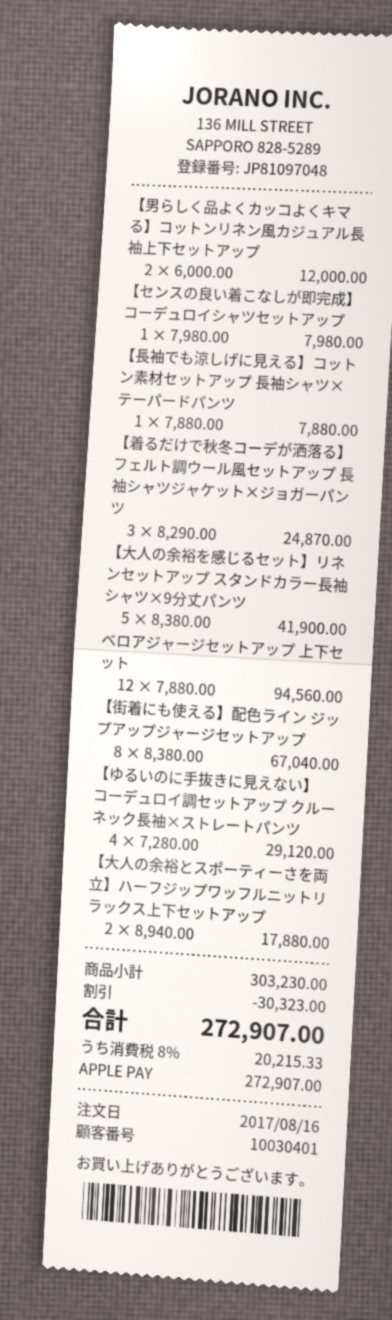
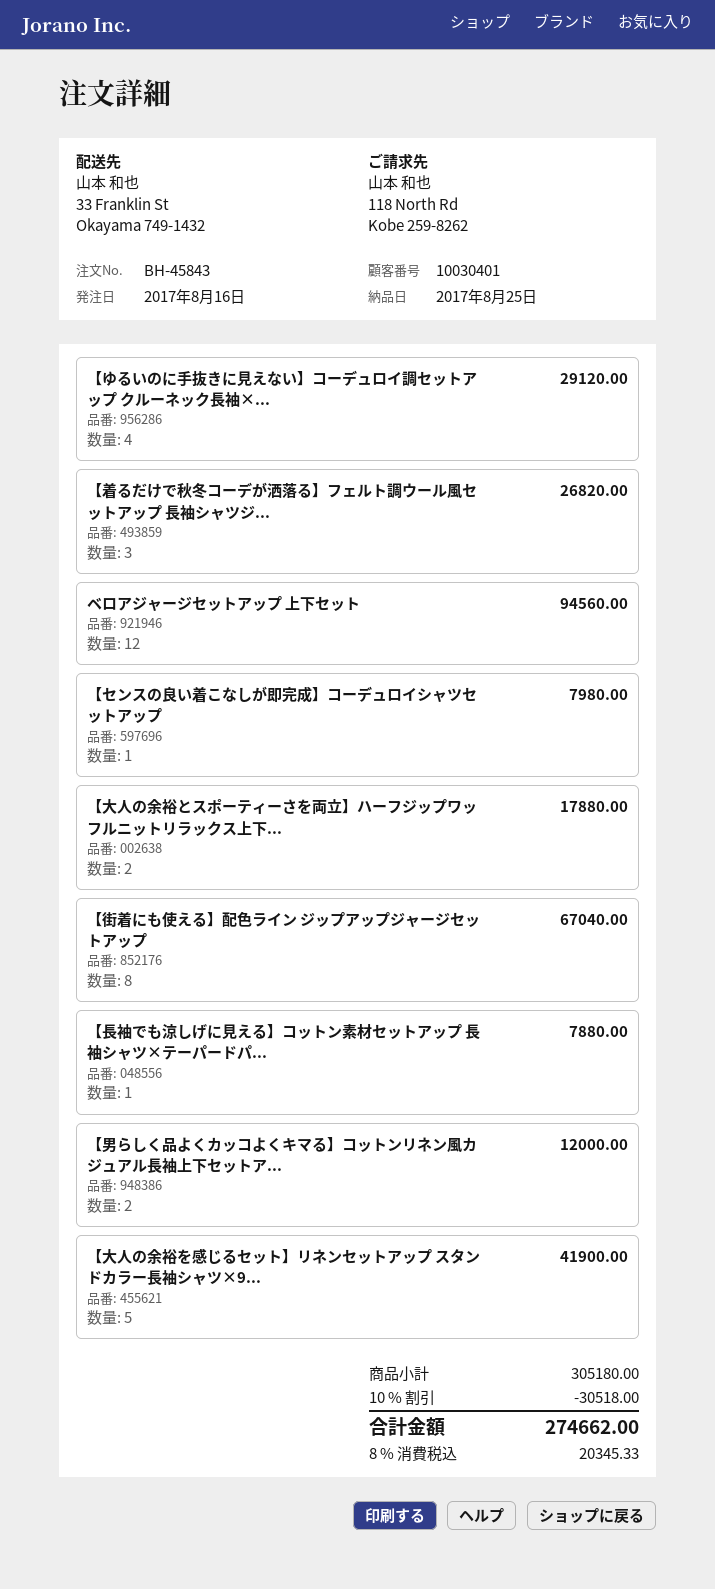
【着るだけで秋冬コーデが洒落る】フェルト調ウール風セットアップ 長袖シャツジャケット×ジョガーパンツ: 3 for 24870.00 -> 3 for 26820.00
subtotal: 303230.00 -> 305180.00
discount: 30323.00 -> 30518.00
tax: 8% = 20215.33 -> 8% = 20345.33
total: 272907.00 -> 274662.00

